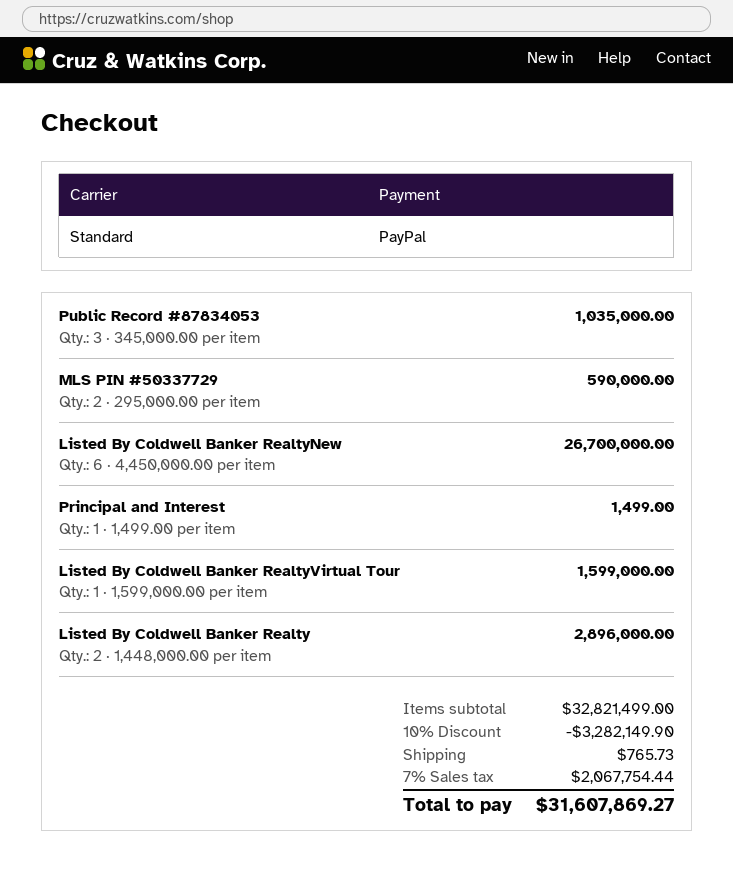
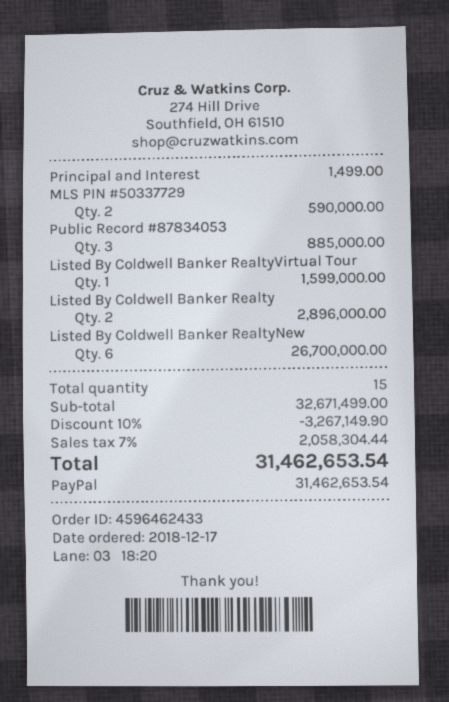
Public Record #87834053: 3 for 1035000.00 -> 3 for 885000.00
subtotal: 32821499.00 -> 32671499.00
discount: 10% = 3282149.90 -> 10% = 3267149.90
shipping: 765.73 -> none
tax: 7% = 2067754.44 -> 7% = 2058304.44
total: 31607869.27 -> 31462653.54

